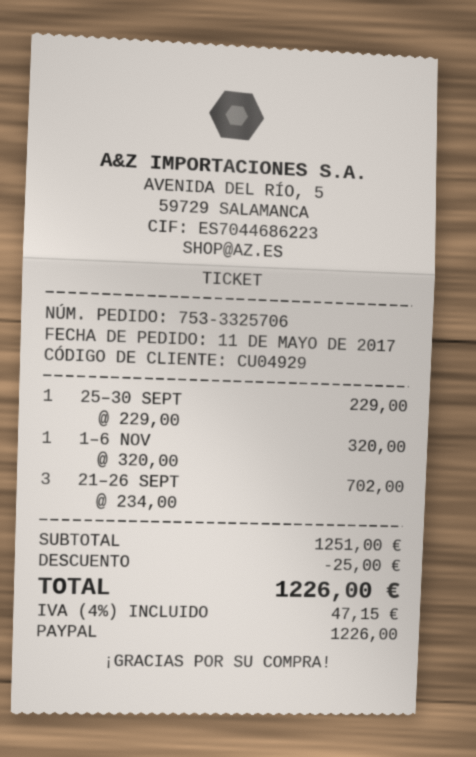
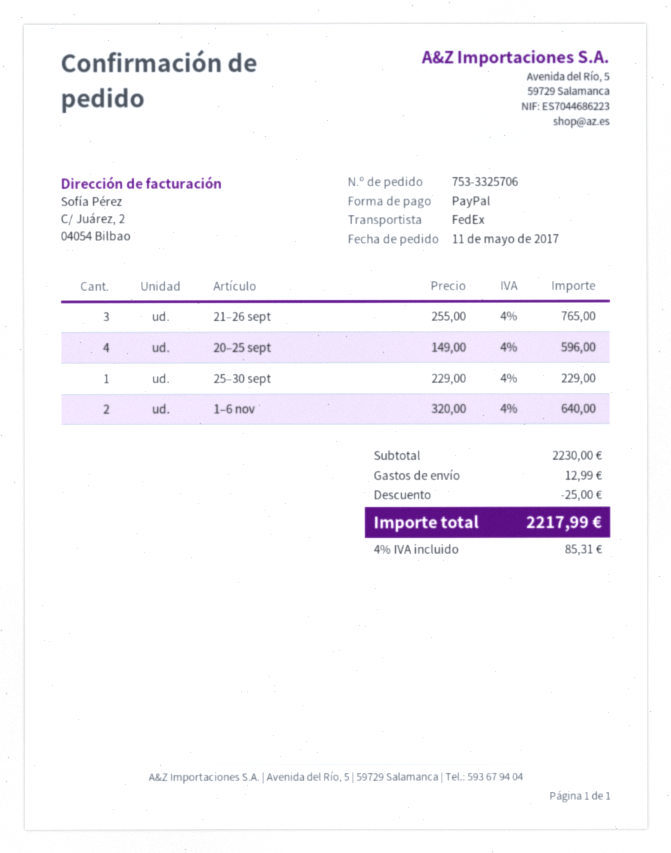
1–6 NOV: 1 x 320.00 = 320.00 -> 2 x 320.00 = 640.00
21–26 SEPT: 3 x 234.00 = 702.00 -> 3 x 255.00 = 765.00
20–25 sept: none -> 4 x 149.00 = 596.00
subtotal: 1251.00 -> 2230.00
shipping: none -> 12.99
tax: 4% = 47.15 -> 4% = 85.31
total: 1226.00 -> 2217.99

